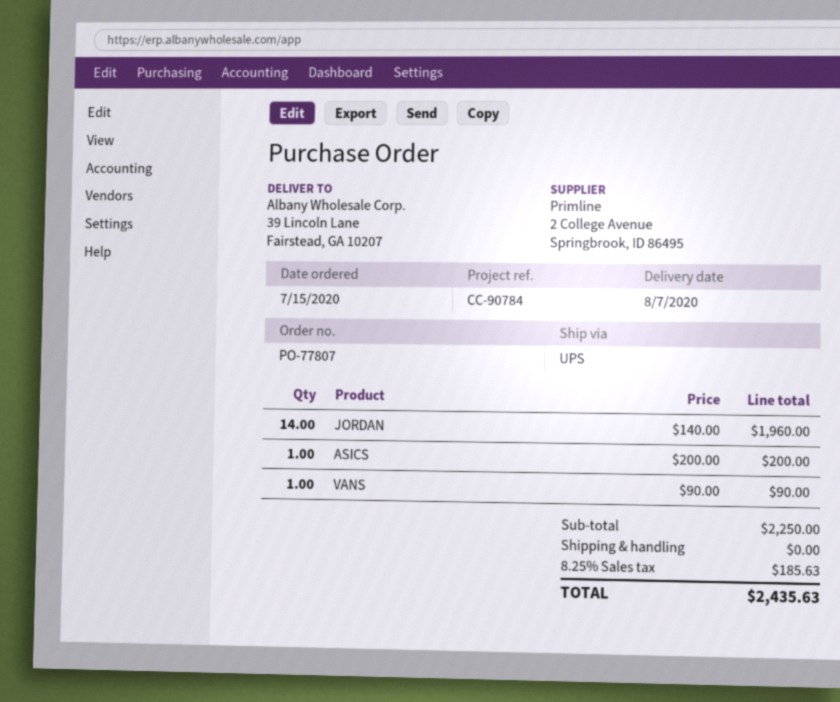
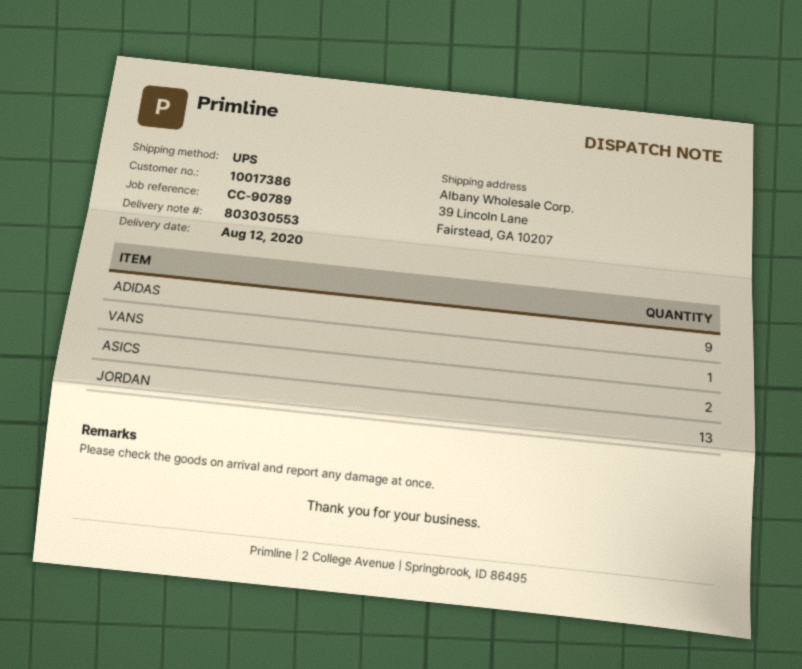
delivery date: 2020-08-07 -> 2020-08-12
reference: CC-90784 -> CC-90789
JORDAN: 14 -> 13
ASICS: 1 -> 2
ADIDAS: none -> 9

